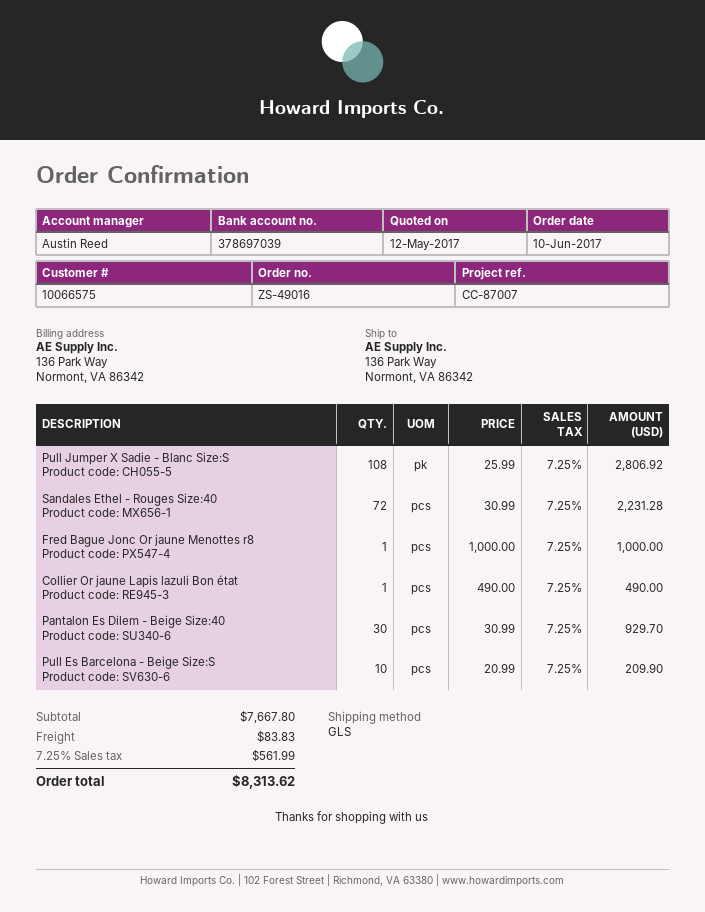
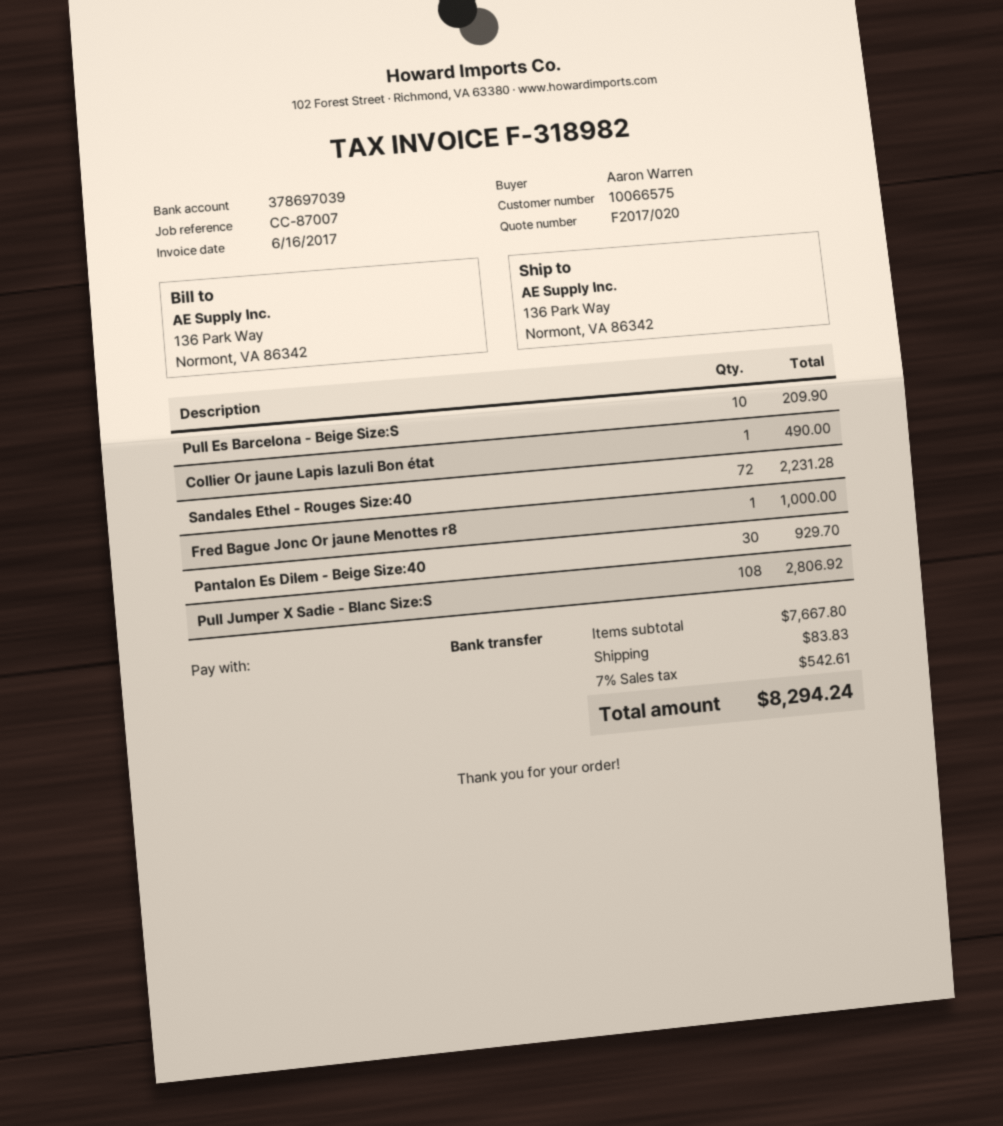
tax: 7.25% = 561.99 -> 7% = 542.61
total: 8313.62 -> 8294.24

